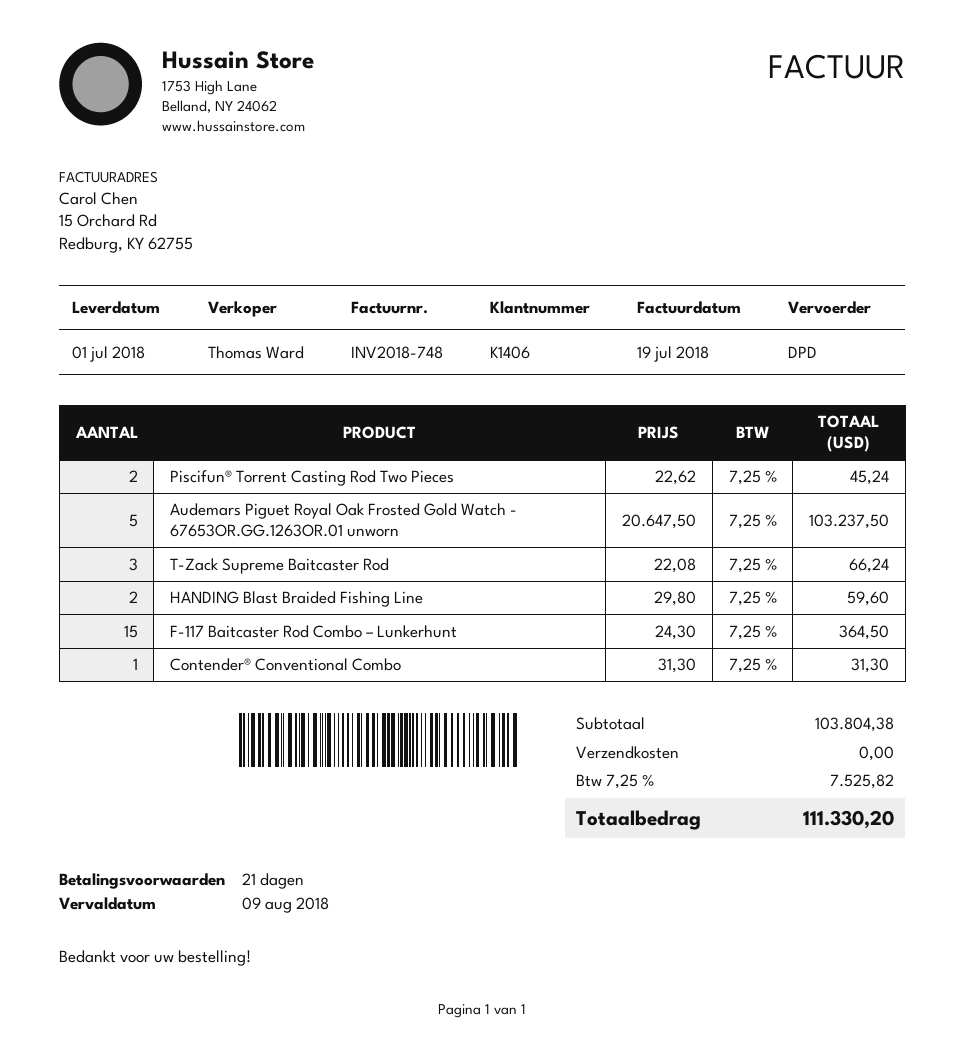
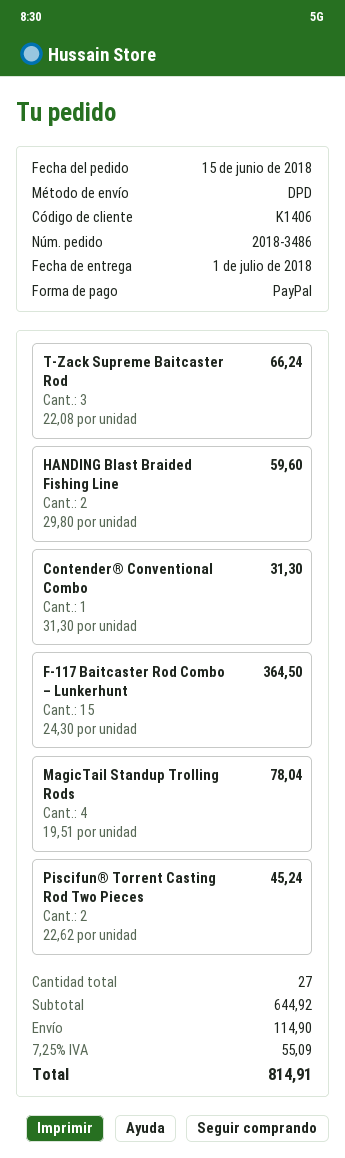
Audemars Piguet Royal Oak Frosted Gold Watch - 67653OR.GG.1263OR.01 unworn: 5 x 20647.50 = 103237.50 -> none
MagicTail Standup Trolling Rods: none -> 4 x 19.51 = 78.04
subtotal: 103804.38 -> 644.92
shipping: 0.00 -> 114.90
tax: 7.25% = 7525.82 -> 7.25% = 55.09
total: 111330.20 -> 814.91

